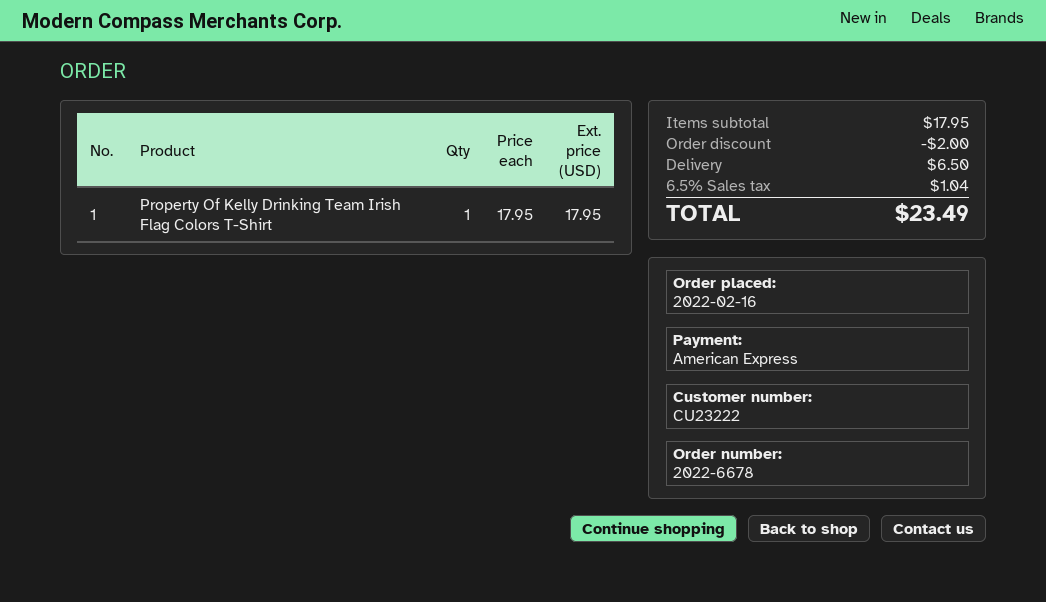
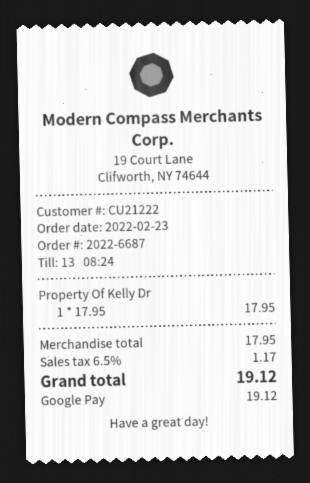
order number: 2022-6678 -> 2022-6687
order date: 2022-02-16 -> 2022-02-23
customer number: CU23222 -> CU21222
payment method: American Express -> Google Pay
discount: 2.00 -> none
shipping: 6.50 -> none
tax: 6.5% = 1.04 -> 6.5% = 1.17
total: 23.49 -> 19.12

